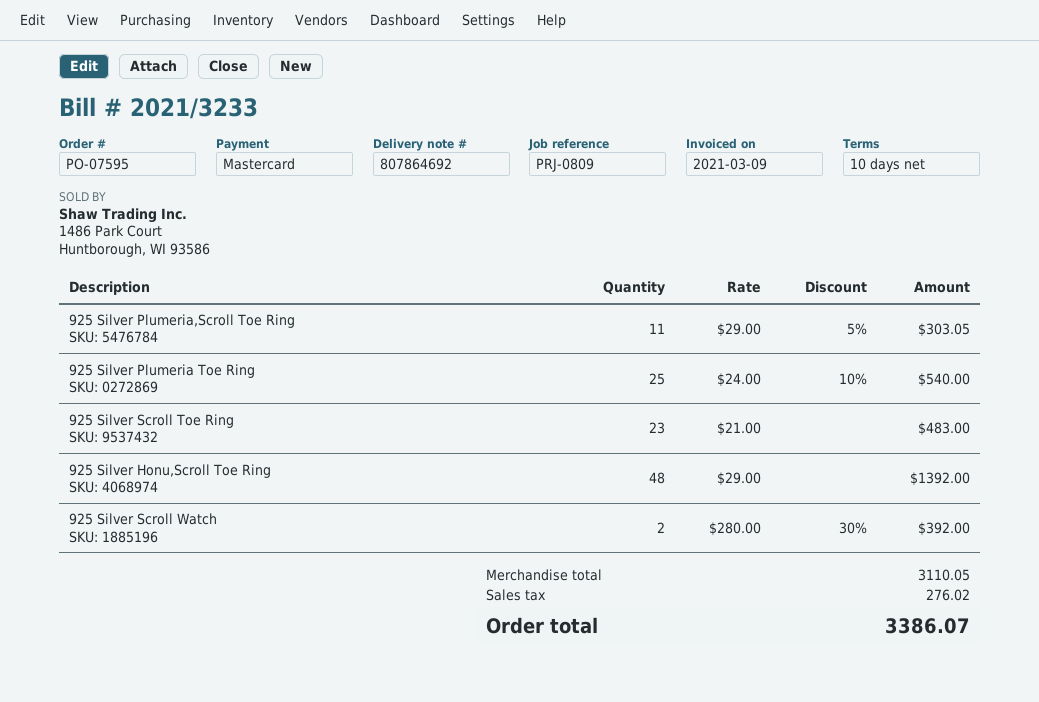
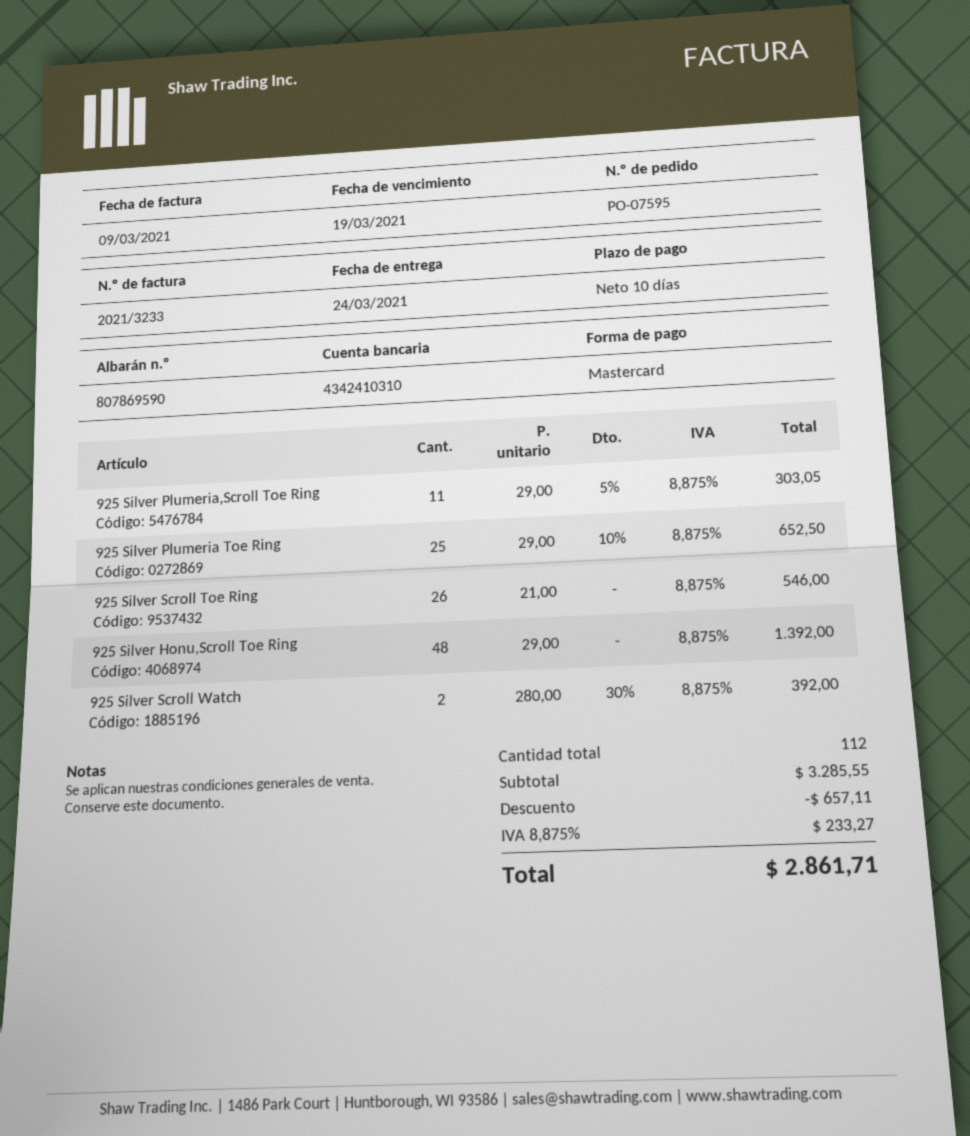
delivery note number: 807864692 -> 807869590
925 Silver Plumeria Toe Ring: 25 x 24.00 - 10% = 540.00 -> 25 x 29.00 - 10% = 652.50
925 Silver Scroll Toe Ring: 23 x 21.00 = 483.00 -> 26 x 21.00 = 546.00
subtotal: 3110.05 -> 3285.55
discount: none -> 657.11
tax: 276.02 -> 233.27
total: 3386.07 -> 2861.71

